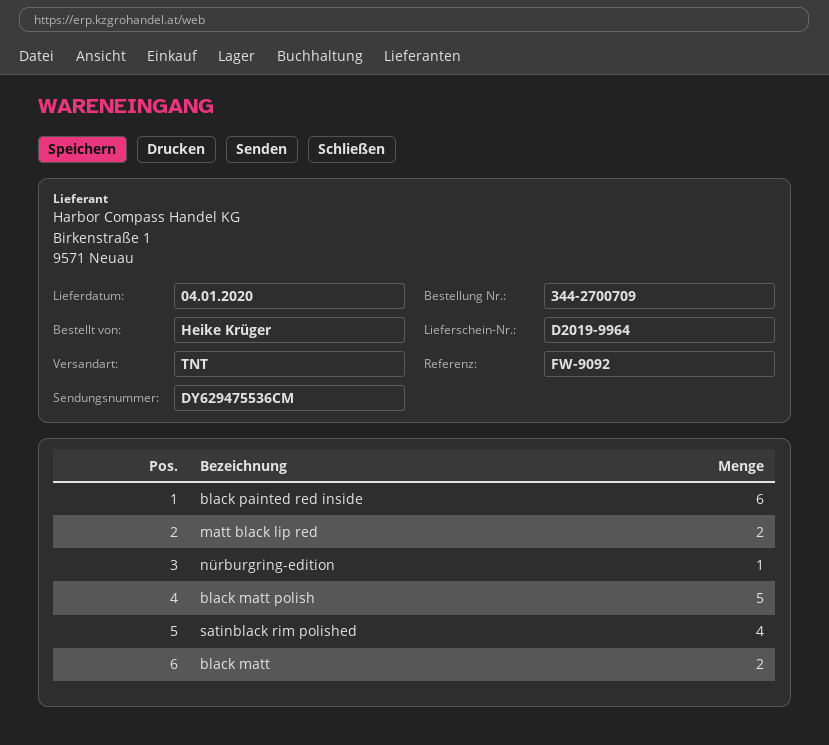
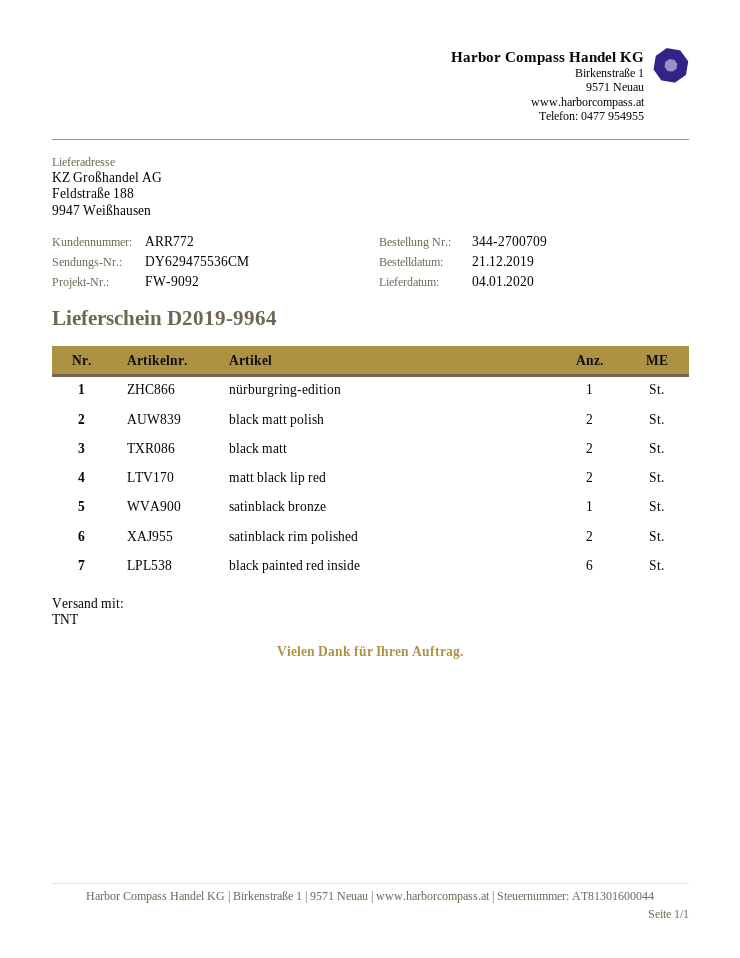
black matt polish: 5 -> 2
satinblack rim polished: 4 -> 2
satinblack bronze: none -> 1

